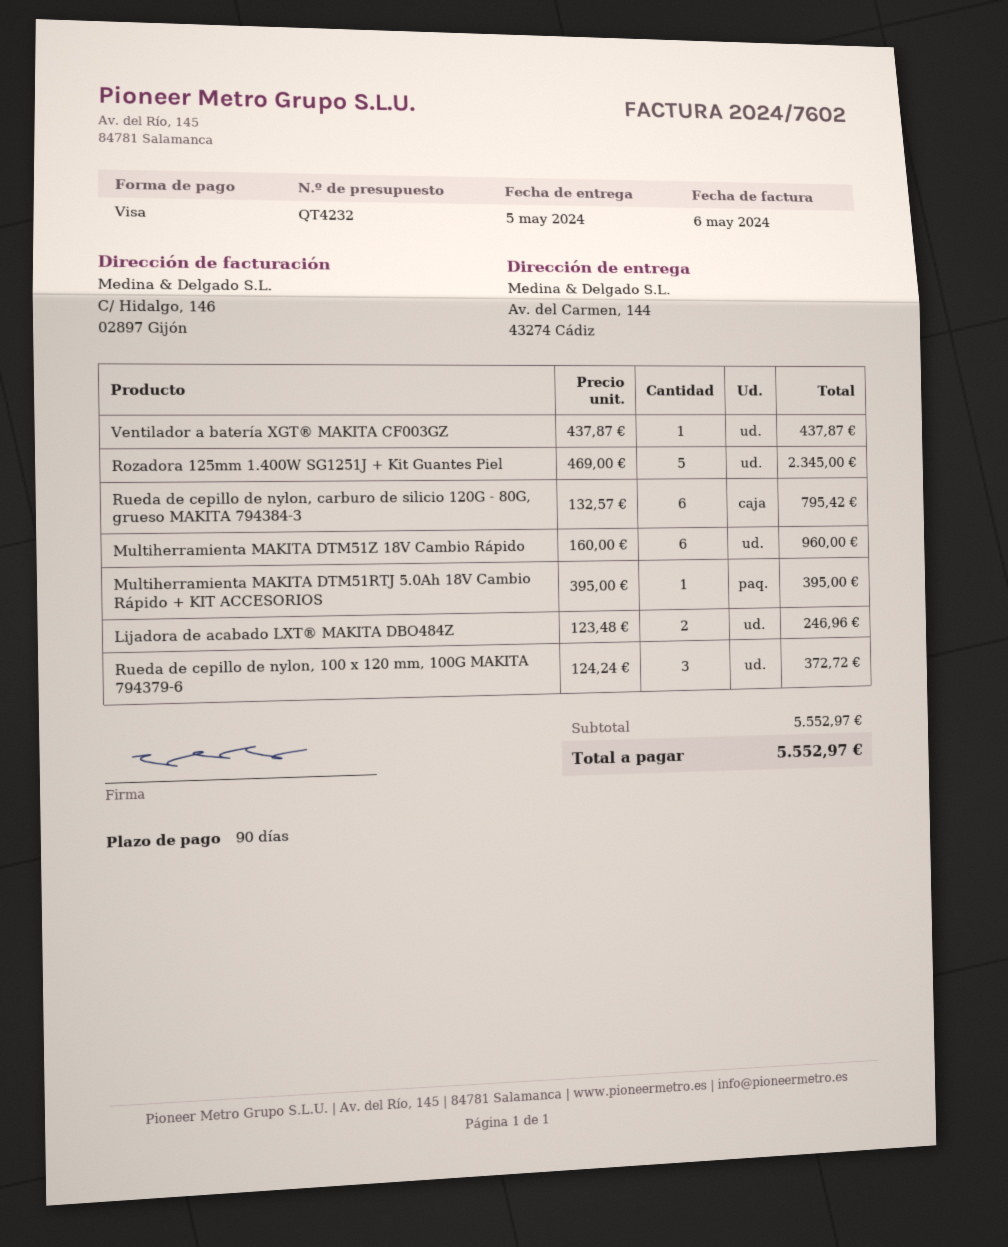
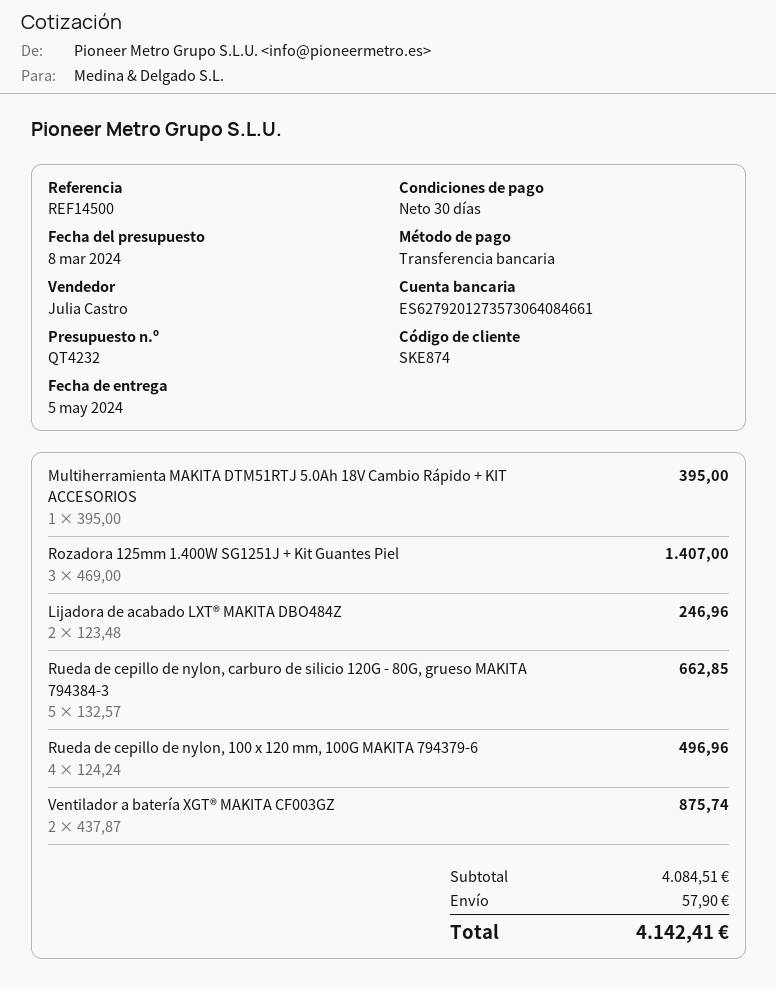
payment terms: 90 days -> 30 days
payment method: Visa -> bank transfer
Ventilador a batería XGT® MAKITA CF003GZ: 1 x 437.87 = 437.87 -> 2 x 437.87 = 875.74
Rozadora 125mm 1.400W SG1251J + Kit Guantes Piel: 5 x 469.00 = 2345.00 -> 3 x 469.00 = 1407.00
Rueda de cepillo de nylon, carburo de silicio 120G - 80G, grueso MAKITA 794384-3: 6 x 132.57 = 795.42 -> 5 x 132.57 = 662.85
Multiherramienta MAKITA DTM51Z 18V Cambio Rápido: 6 x 160.00 = 960.00 -> none
Rueda de cepillo de nylon, 100 x 120 mm, 100G MAKITA 794379-6: 3 x 124.24 = 372.72 -> 4 x 124.24 = 496.96
subtotal: 5552.97 -> 4084.51
shipping: none -> 57.90
total: 5552.97 -> 4142.41

